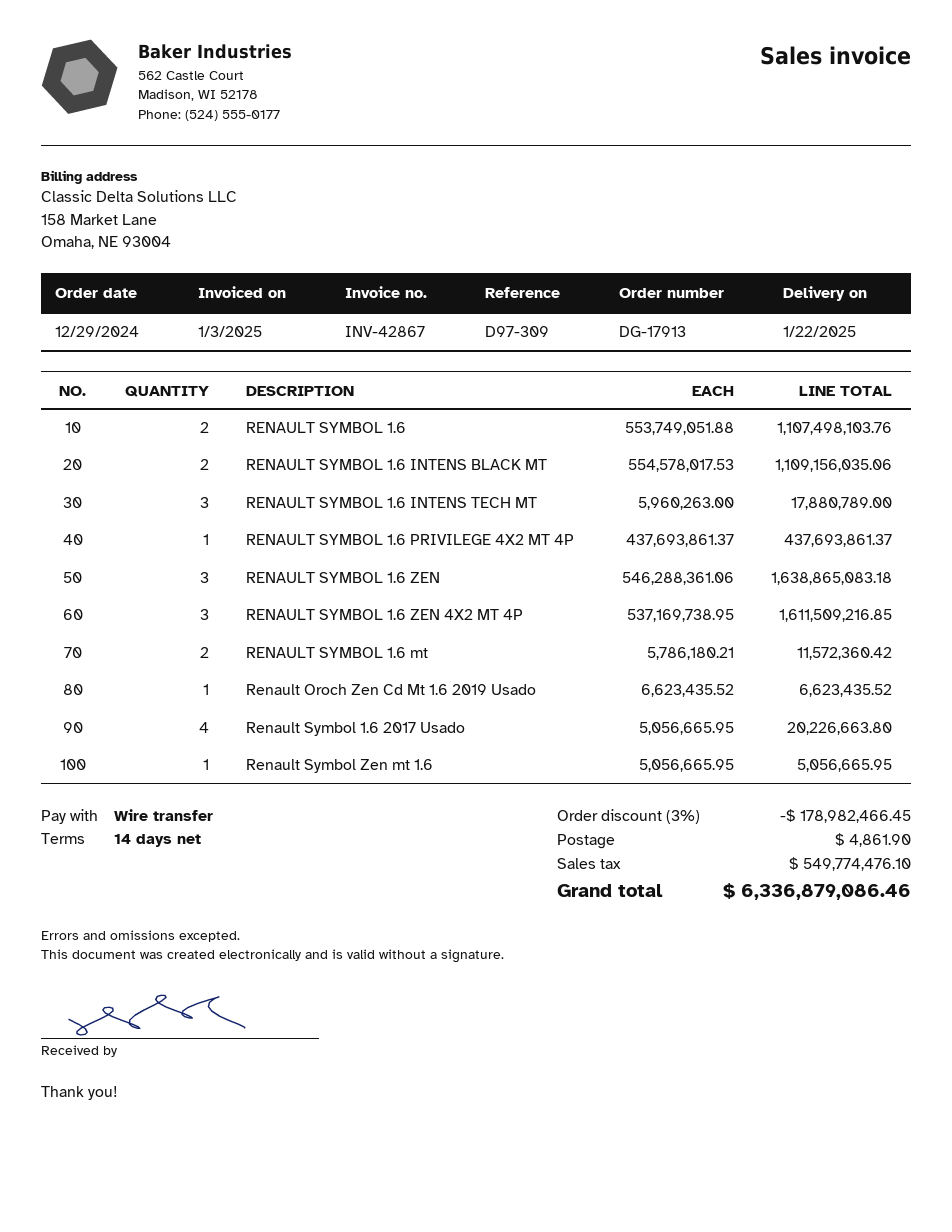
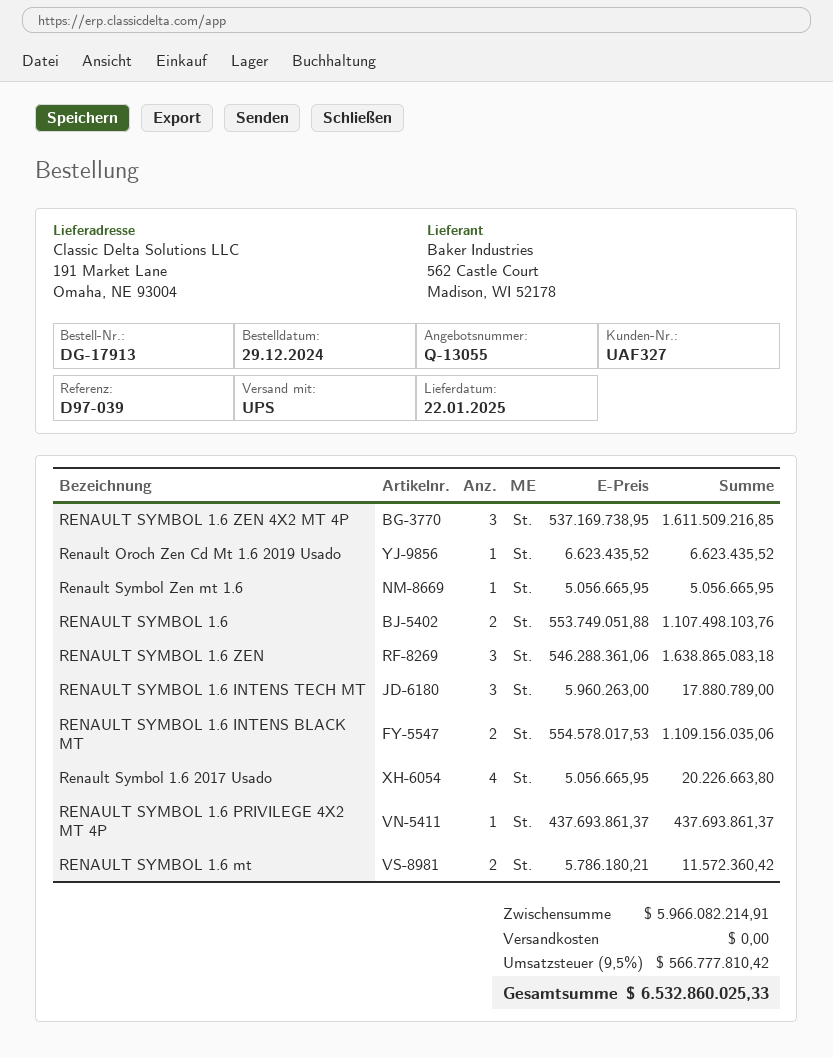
reference: D97-309 -> D97-039
discount: 3% = 178982466.45 -> none
shipping: 4861.90 -> 0.00
tax: 549774476.10 -> 566777810.42
total: 6336879086.46 -> 6532860025.33

